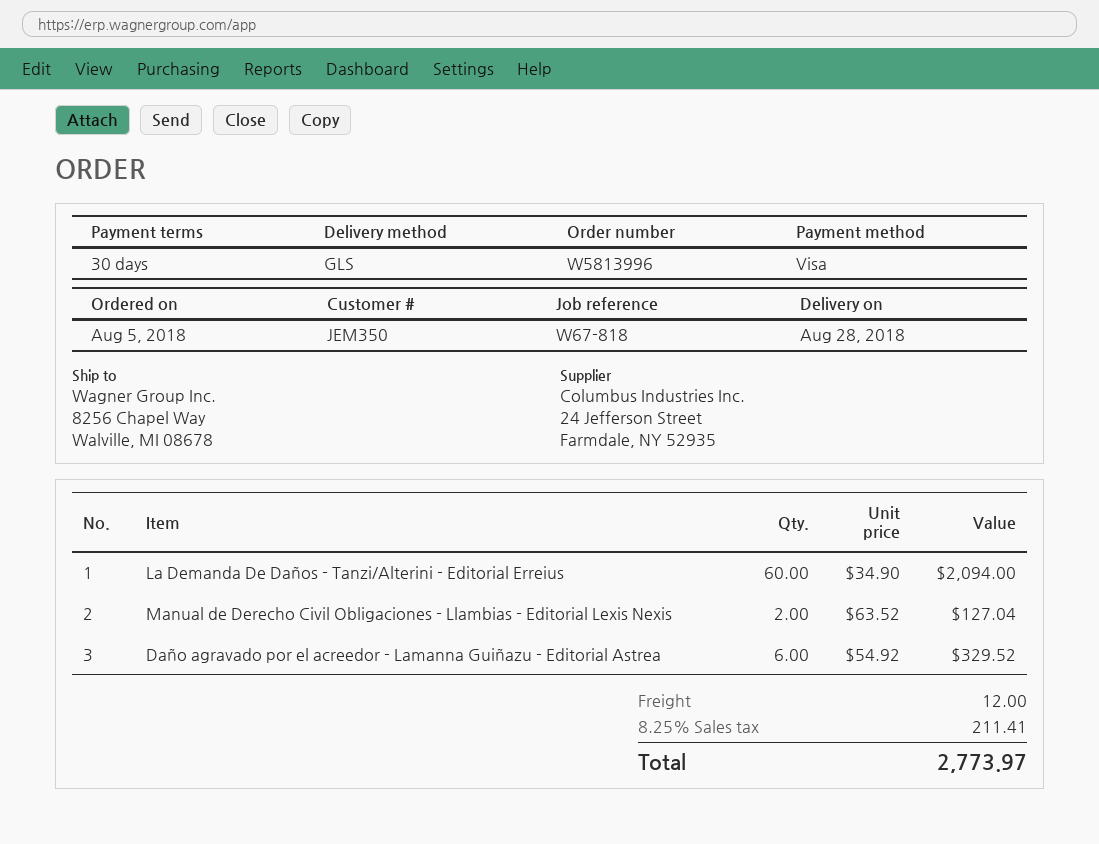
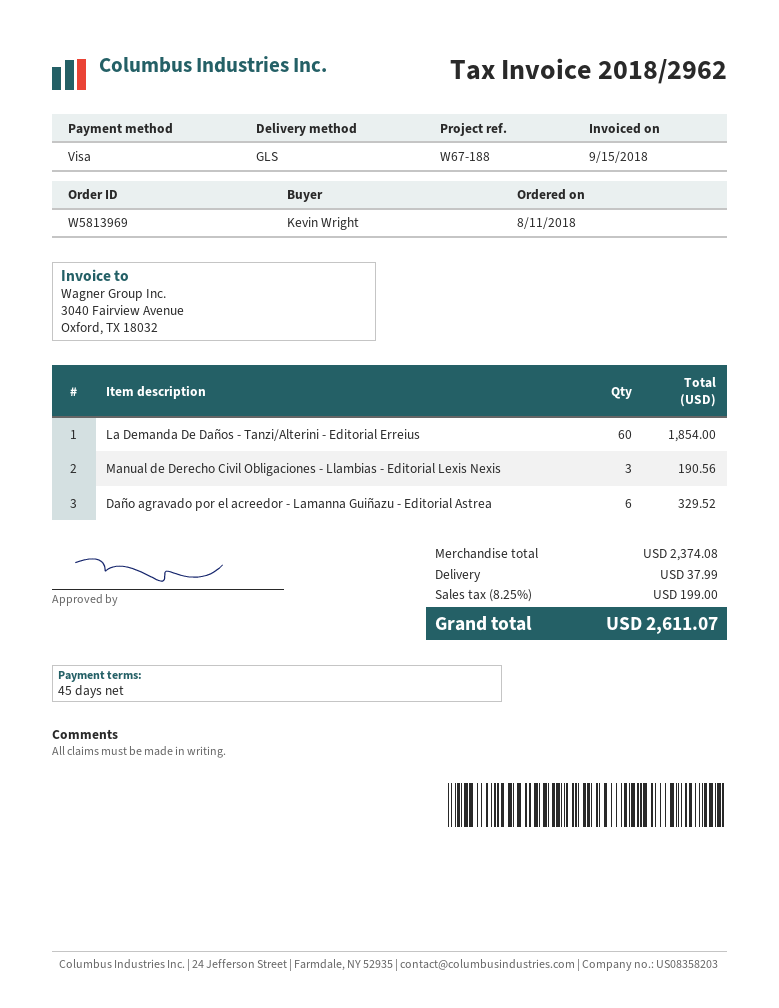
order number: W5813996 -> W5813969
order date: 2018-08-05 -> 2018-08-11
payment terms: 30 days -> 45 days
reference: W67-818 -> W67-188
La Demanda De Daños - Tanzi/Alterini - Editorial Erreius: 60 for 2094.00 -> 60 for 1854.00
Manual de Derecho Civil Obligaciones - Llambias - Editorial Lexis Nexis: 2 for 127.04 -> 3 for 190.56
shipping: 12.00 -> 37.99
tax: 8.25% = 211.41 -> 8.25% = 199.00
total: 2773.97 -> 2611.07

